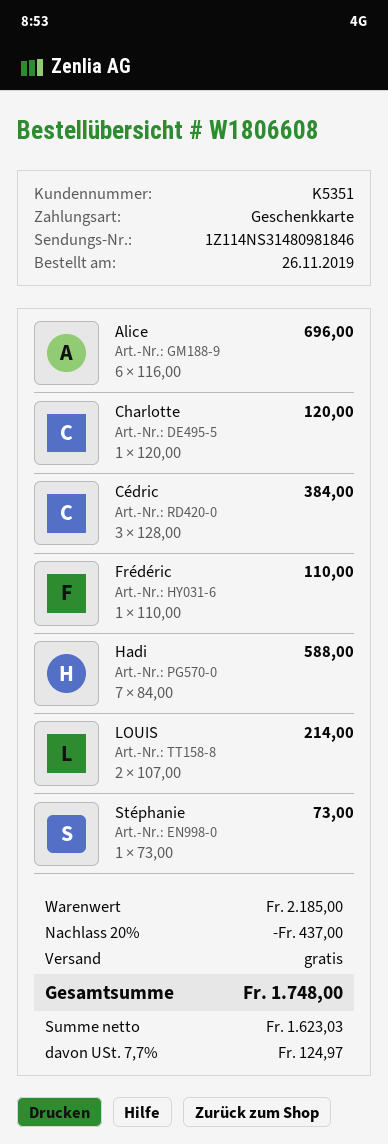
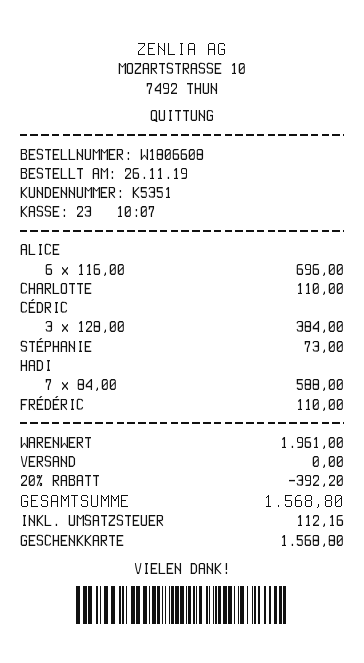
Charlotte: 1 x 120.00 = 120.00 -> 1 x 110.00 = 110.00
LOUIS: 2 x 107.00 = 214.00 -> none
subtotal: 2185.00 -> 1961.00
discount: 20% = 437.00 -> 20% = 392.20
tax: 124.97 -> 112.16
total: 1748.00 -> 1568.80

